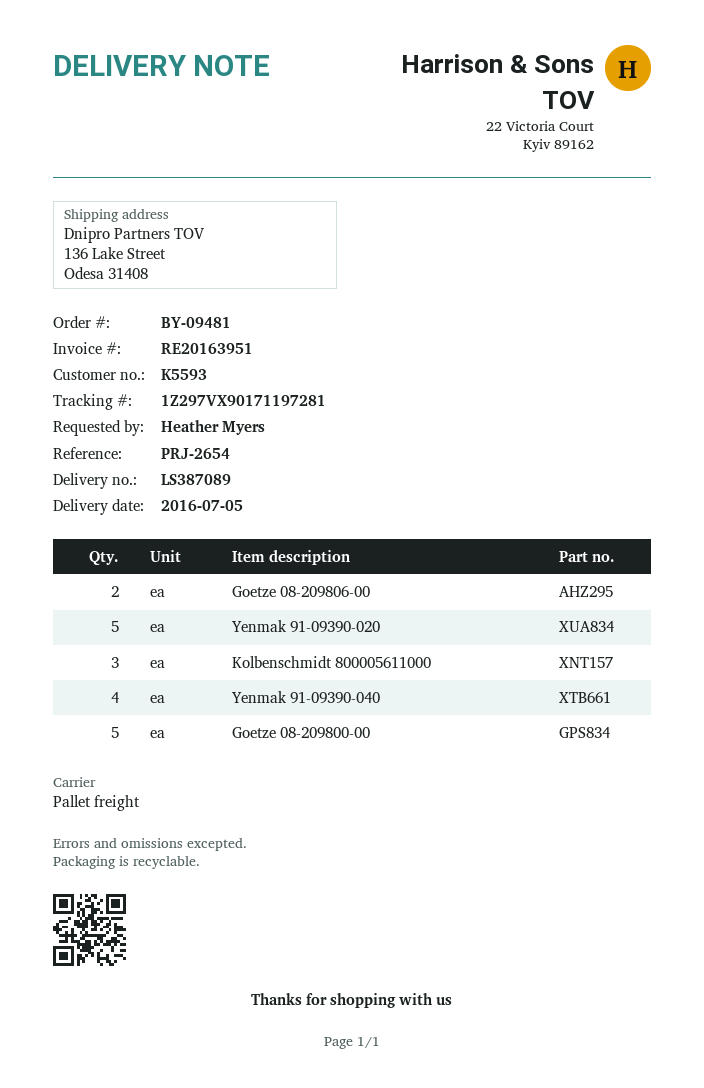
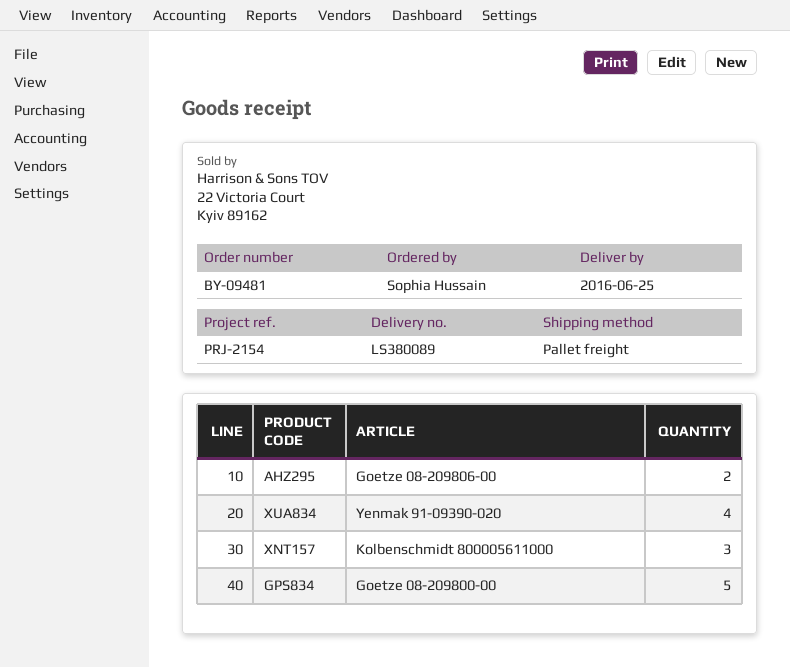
delivery note number: LS387089 -> LS380089
delivery date: 2016-07-05 -> 2016-06-25
reference: PRJ-2654 -> PRJ-2154
ordered by: Heather Myers -> Sophia Hussain
Yenmak 91-09390-020: 5 -> 4
Yenmak 91-09390-040: 4 -> none

